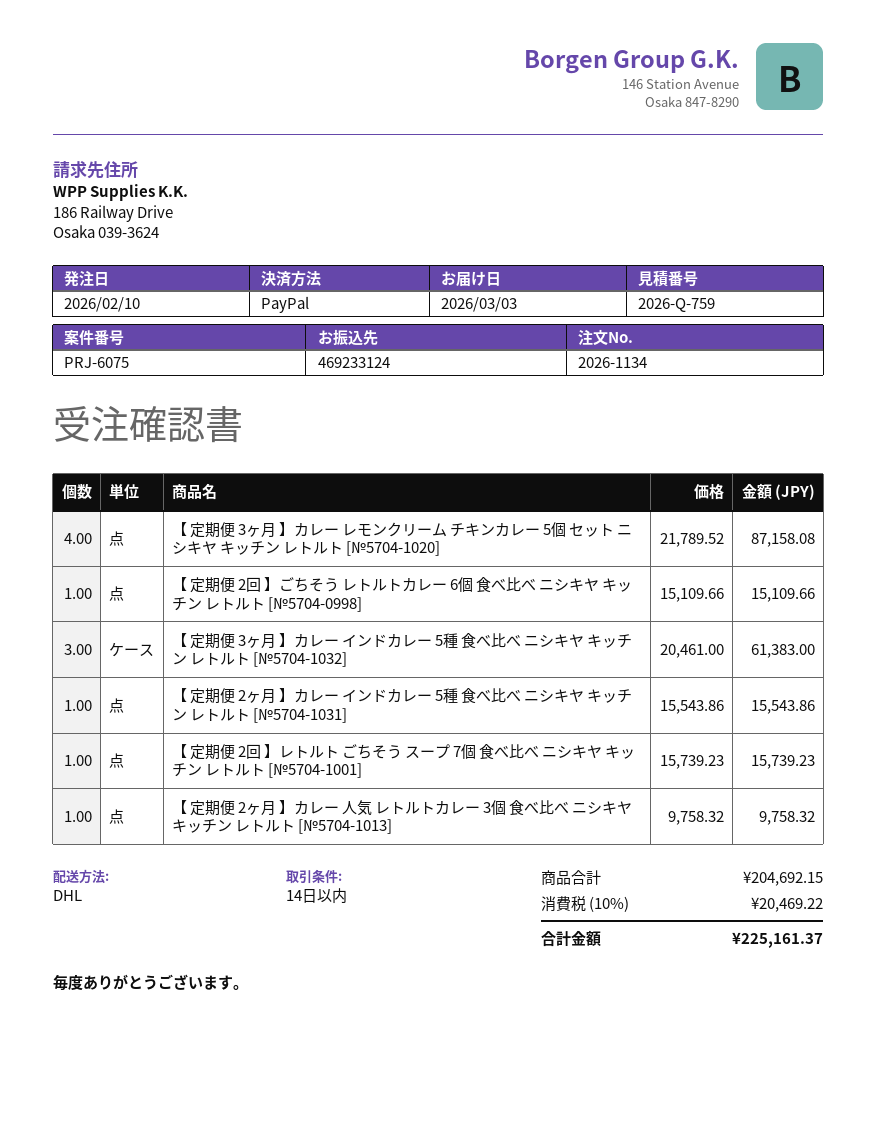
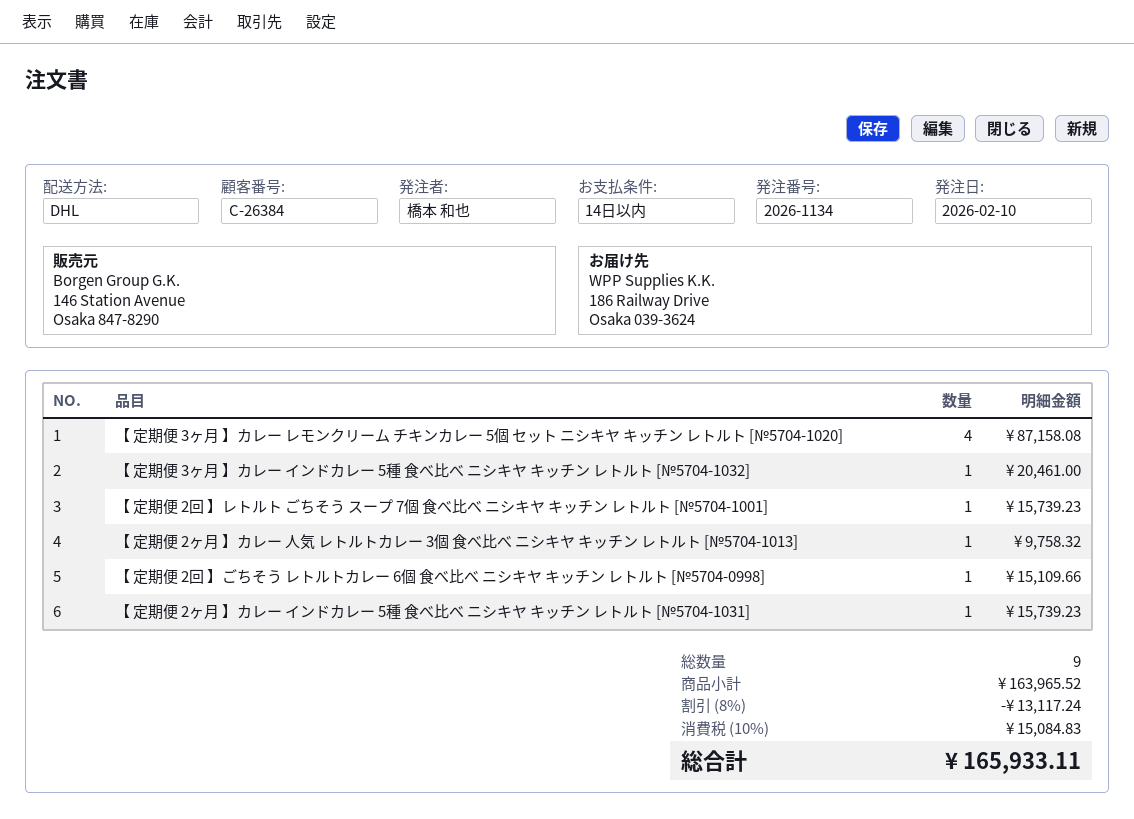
【 定期便 3ヶ月 】カレー インドカレー 5種 食べ比べ ニシキヤ キッチン レトルト [№5704-1032]: 3 for 61383.00 -> 1 for 20461.00
【 定期便 2ヶ月 】カレー インドカレー 5種 食べ比べ ニシキヤ キッチン レトルト [№5704-1031]: 1 for 15543.86 -> 1 for 15739.23
subtotal: 204692.15 -> 163965.52
discount: none -> 8% = 13117.24
tax: 10% = 20469.22 -> 10% = 15084.83
total: 225161.37 -> 165933.11

